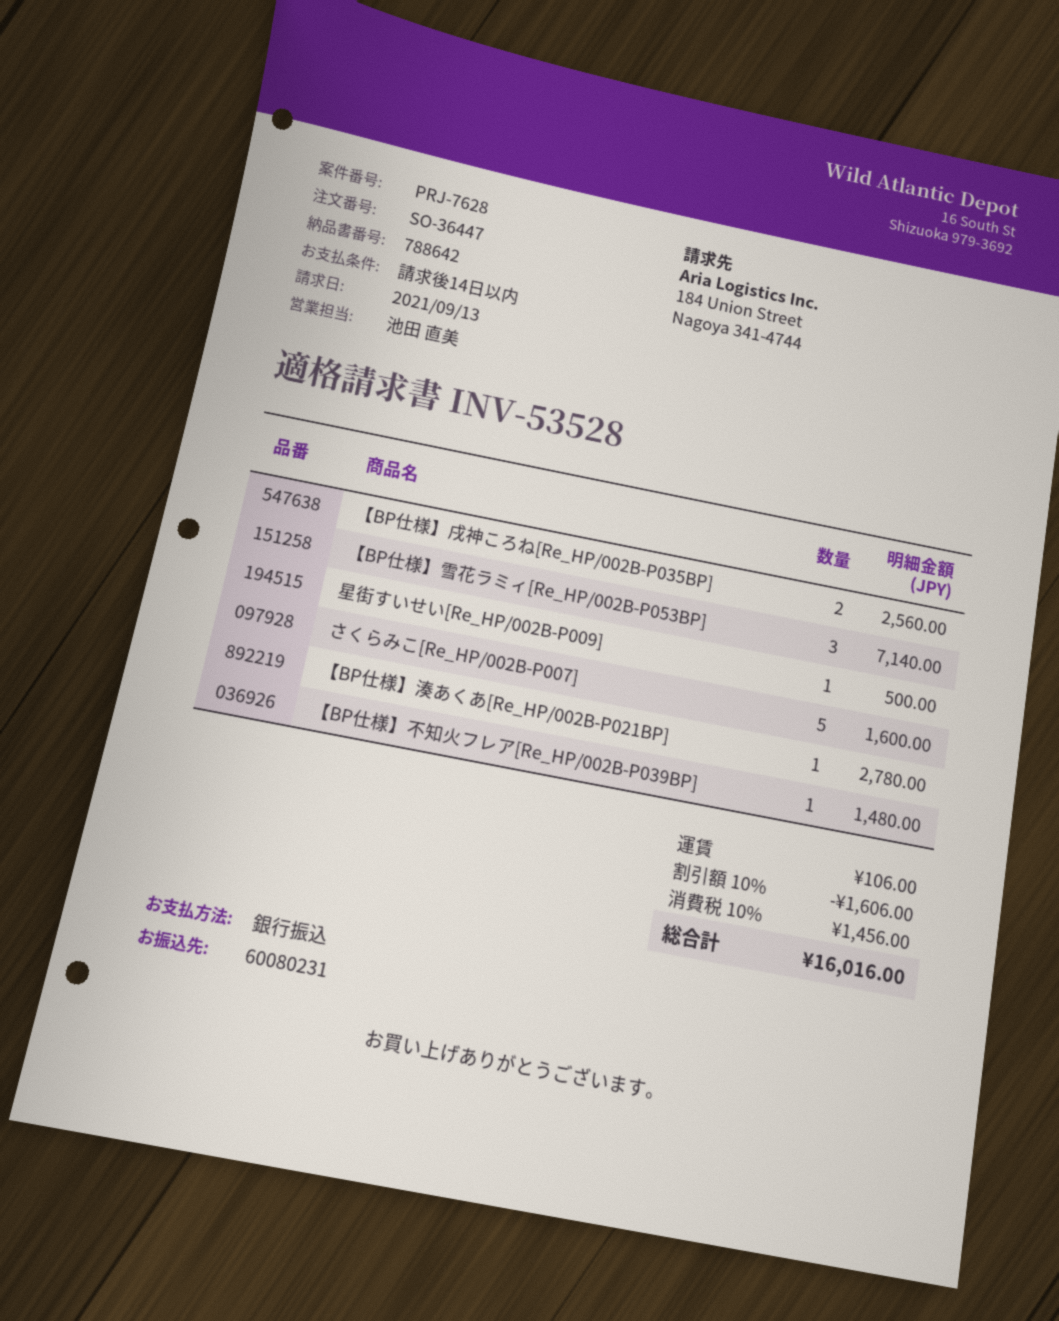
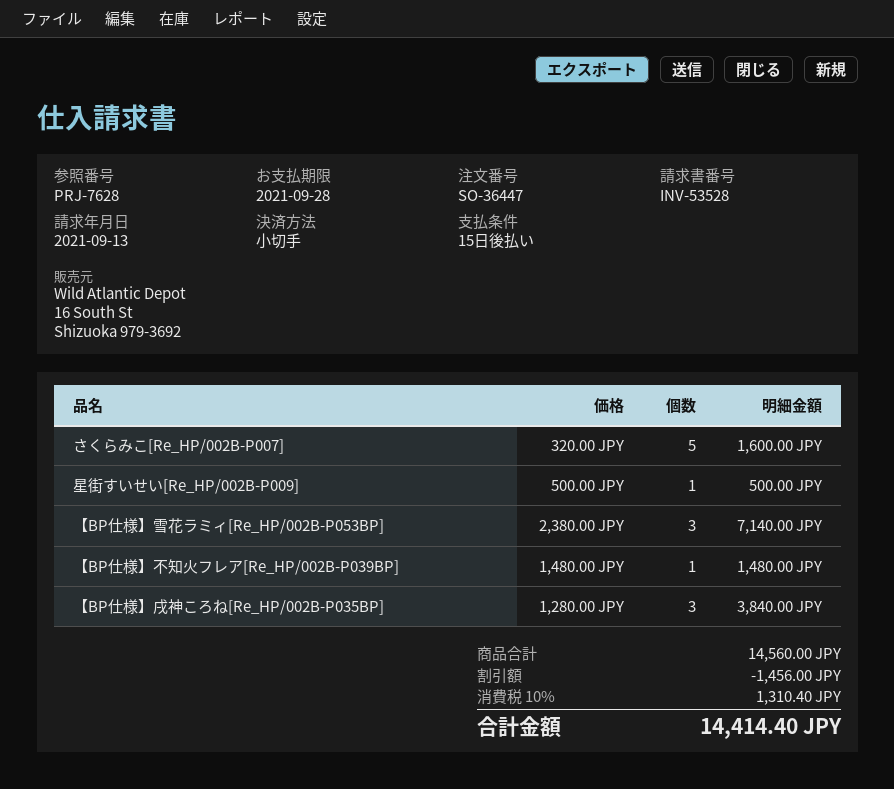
payment terms: 14 days -> 15 days
payment method: bank transfer -> cheque
【BP仕様】戌神ころね[Re_HP/002B-P035BP]: 2 for 2560.00 -> 3 for 3840.00
【BP仕様】湊あくあ[Re_HP/002B-P021BP]: 1 for 2780.00 -> none
discount: 1606.00 -> 1456.00
shipping: 106.00 -> none
tax: 10% = 1456.00 -> 10% = 1310.40
total: 16016.00 -> 14414.40

